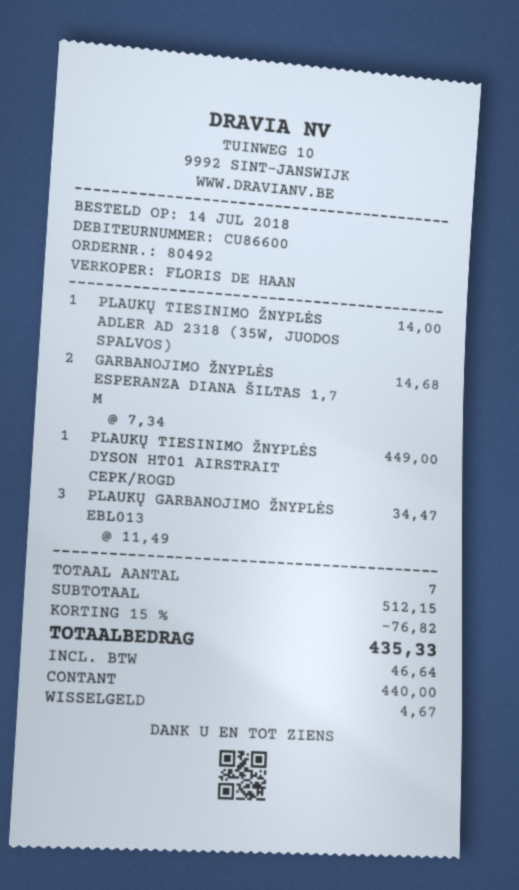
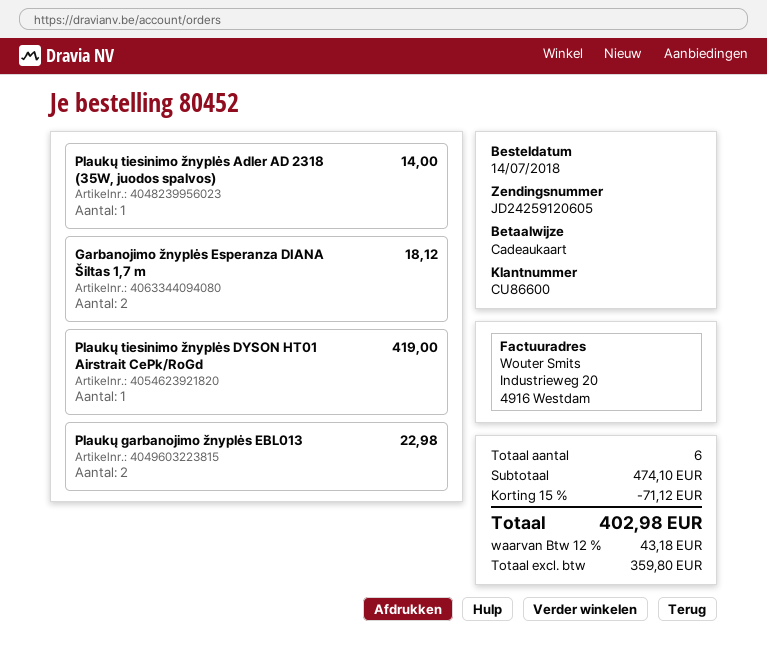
order number: 80492 -> 80452
payment method: cash -> gift card
GARBANOJIMO ŽNYPLĖS ESPERANZA DIANA ŠILTAS 1,7 M: 2 for 14.68 -> 2 for 18.12
PLAUKŲ TIESINIMO ŽNYPLĖS DYSON HT01 AIRSTRAIT CEPK/ROGD: 1 for 449.00 -> 1 for 419.00
PLAUKŲ GARBANOJIMO ŽNYPLĖS EBL013: 3 for 34.47 -> 2 for 22.98
total quantity: 7 -> 6
subtotal: 512.15 -> 474.10
discount: 15% = 76.82 -> 15% = 71.12
tax: 46.64 -> 43.18
total: 435.33 -> 402.98

